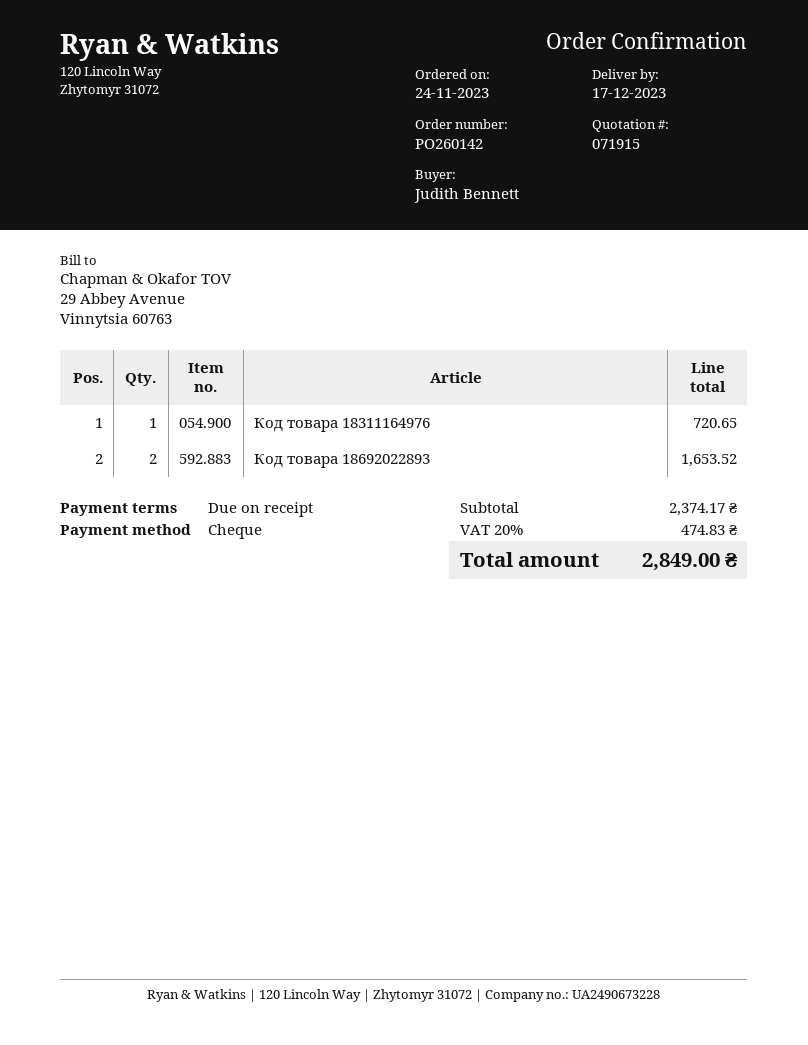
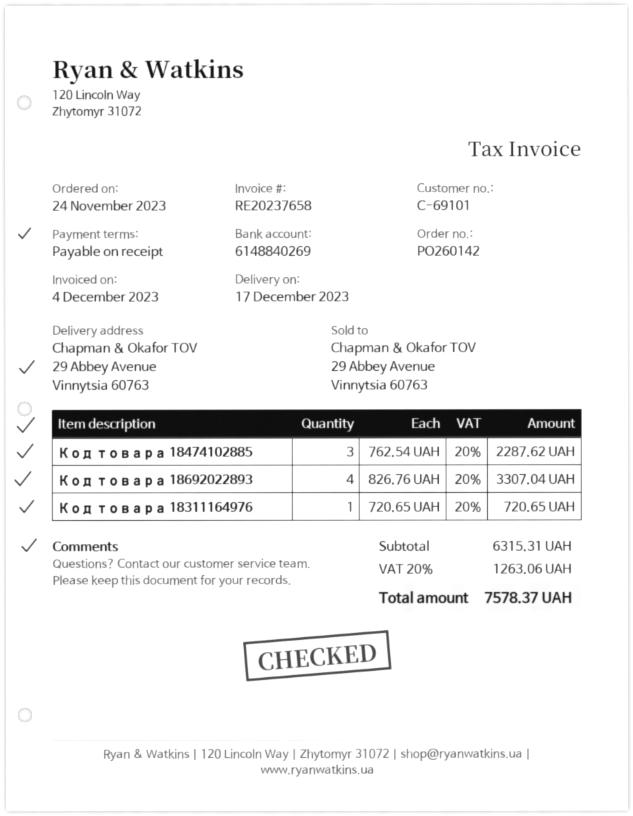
Код товара 18692022893: 2 for 1653.52 -> 4 for 3307.04
Код товара 18474102885: none -> 3 for 2287.62
subtotal: 2374.17 -> 6315.31
tax: 20% = 474.83 -> 20% = 1263.06
total: 2849.00 -> 7578.37

